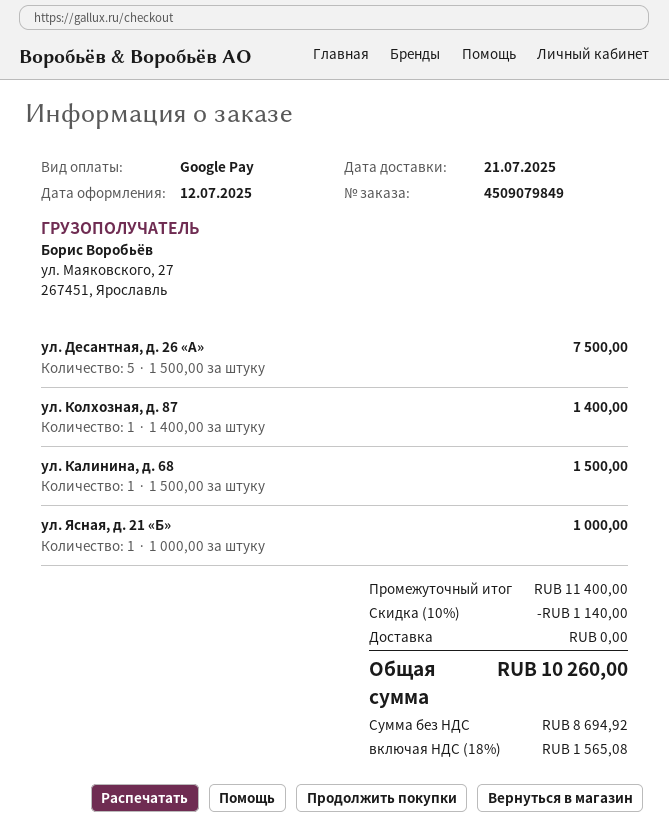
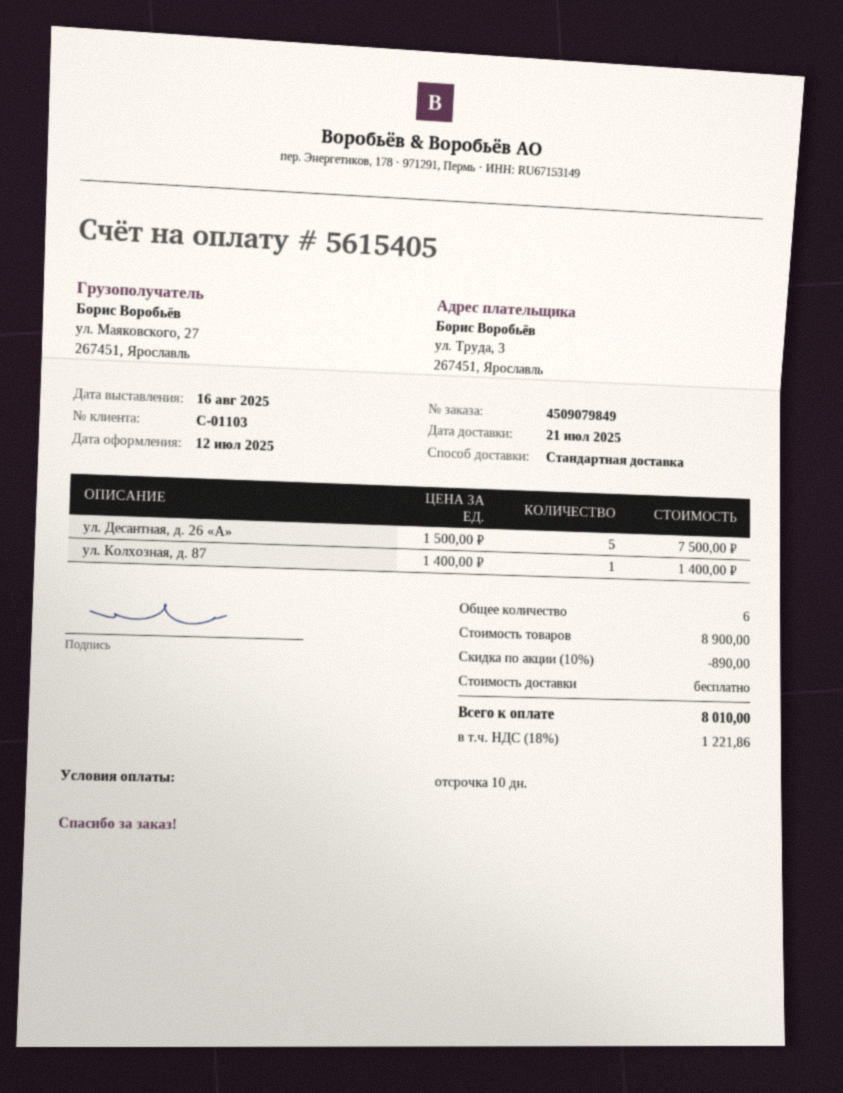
ул. Калинина, д. 68: 1 x 1500.00 = 1500.00 -> none
ул. Ясная, д. 21 «Б»: 1 x 1000.00 = 1000.00 -> none
subtotal: 11400.00 -> 8900.00
discount: 10% = 1140.00 -> 10% = 890.00
tax: 18% = 1565.08 -> 18% = 1221.86
total: 10260.00 -> 8010.00

